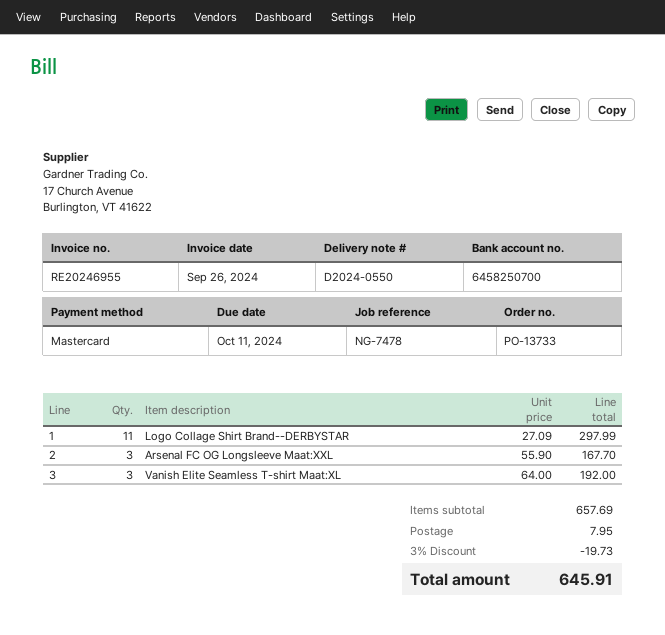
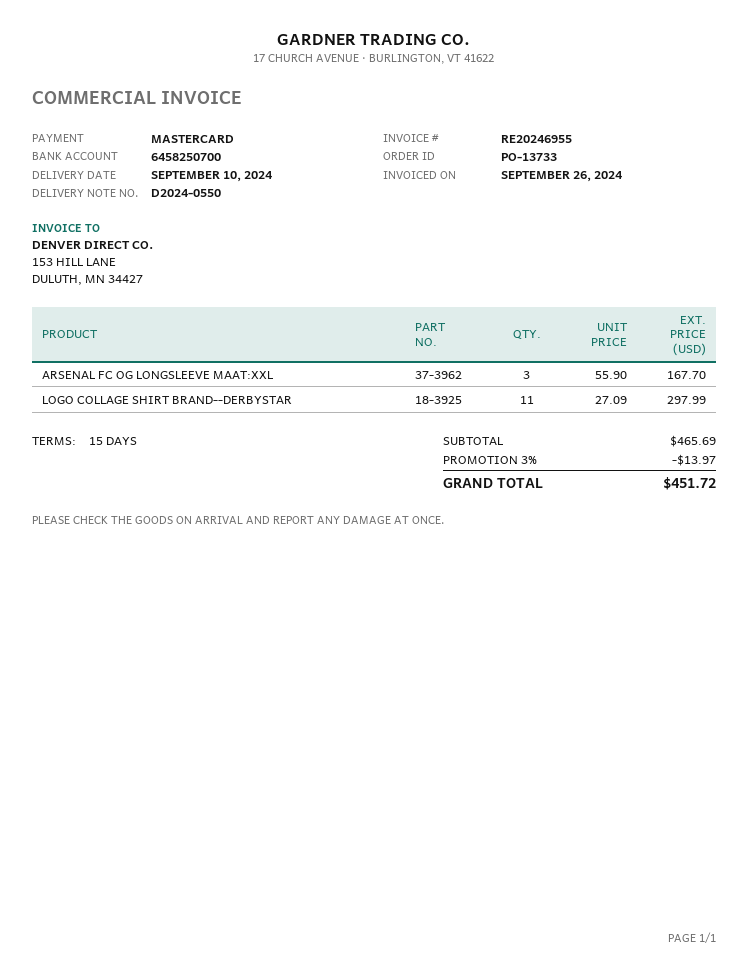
Vanish Elite Seamless T-shirt Maat:XL: 3 x 64.00 = 192.00 -> none
subtotal: 657.69 -> 465.69
discount: 3% = 19.73 -> 3% = 13.97
shipping: 7.95 -> none
total: 645.91 -> 451.72

